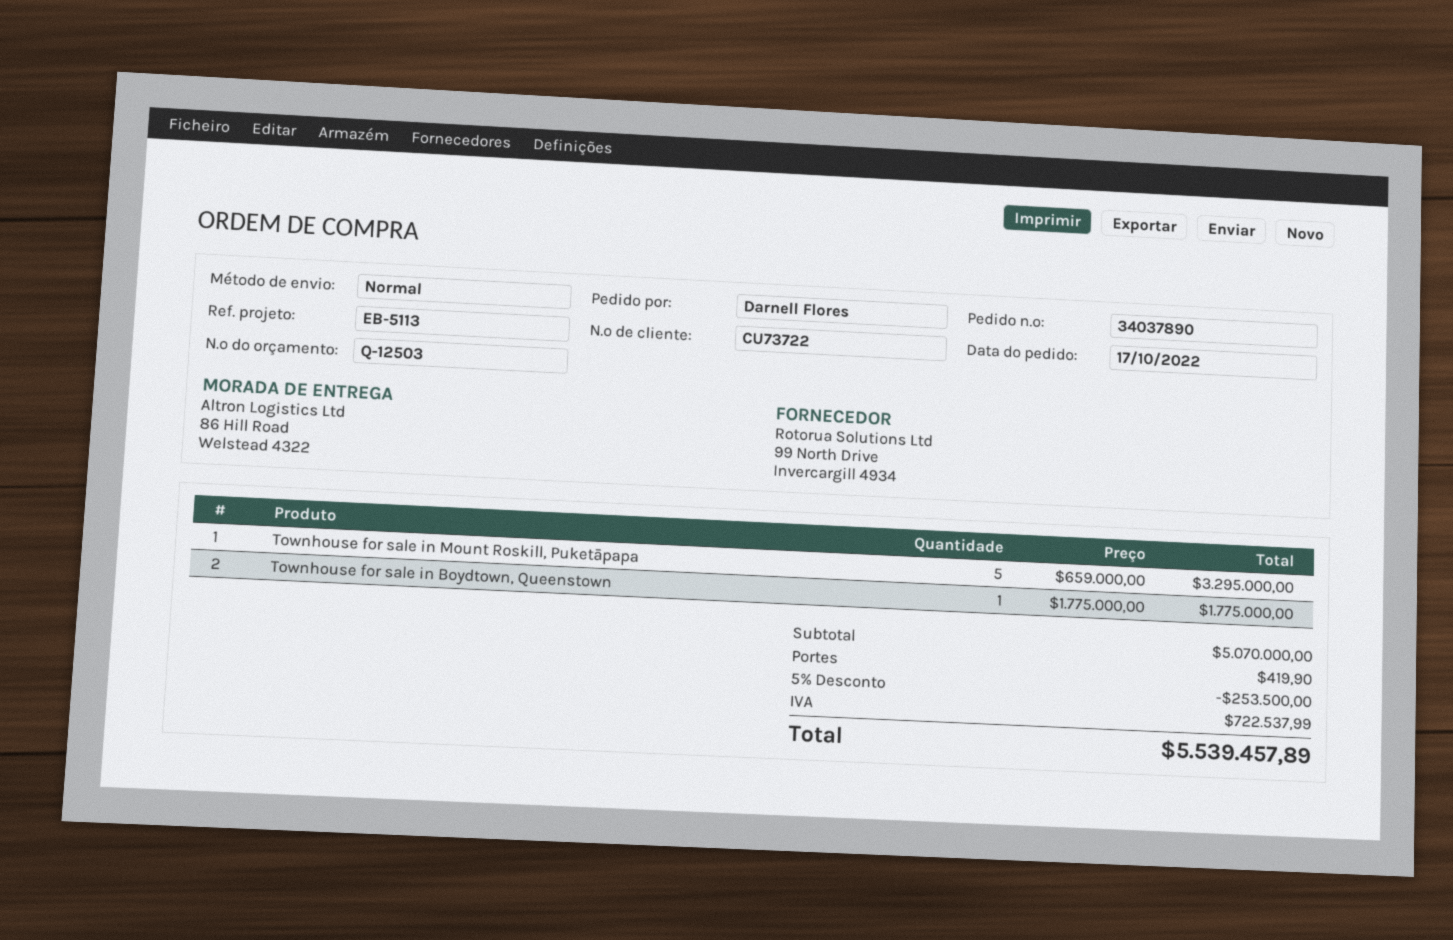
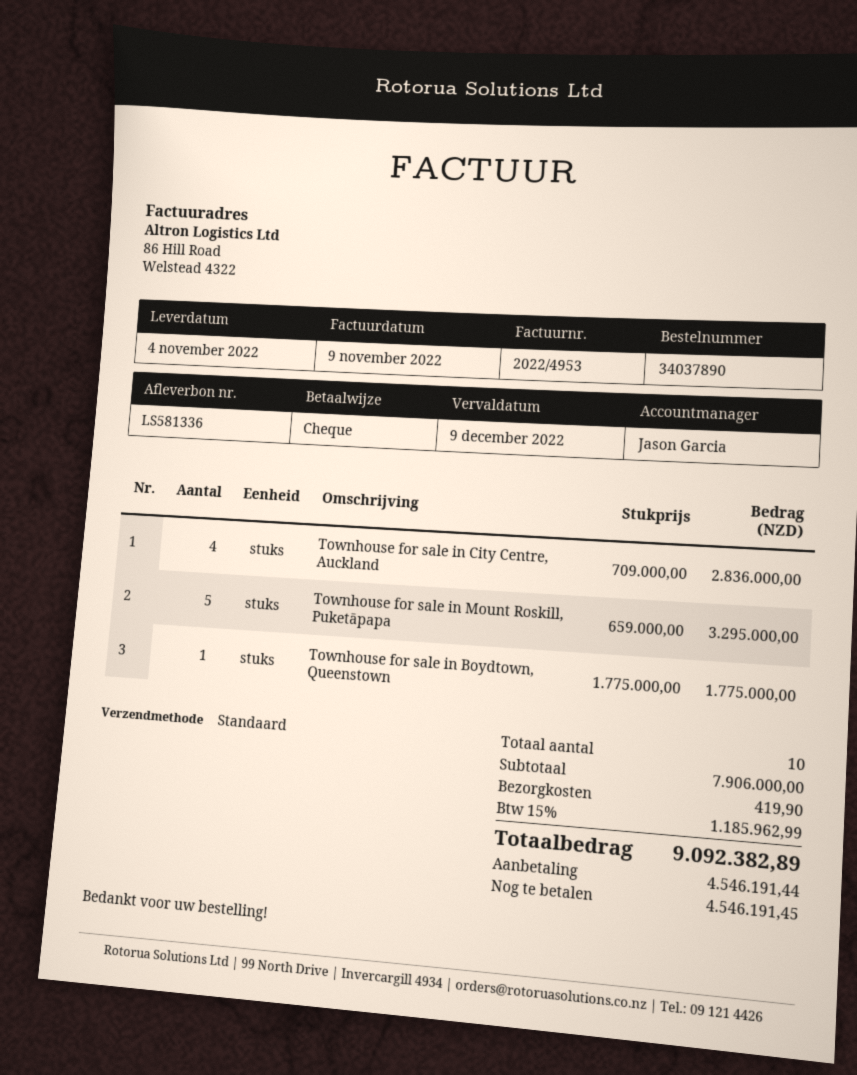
Townhouse for sale in City Centre, Auckland: none -> 4 x 709000.00 = 2836000.00
subtotal: 5070000.00 -> 7906000.00
discount: 5% = 253500.00 -> none
tax: 722537.99 -> 1185962.99
total: 5539457.89 -> 9092382.89

